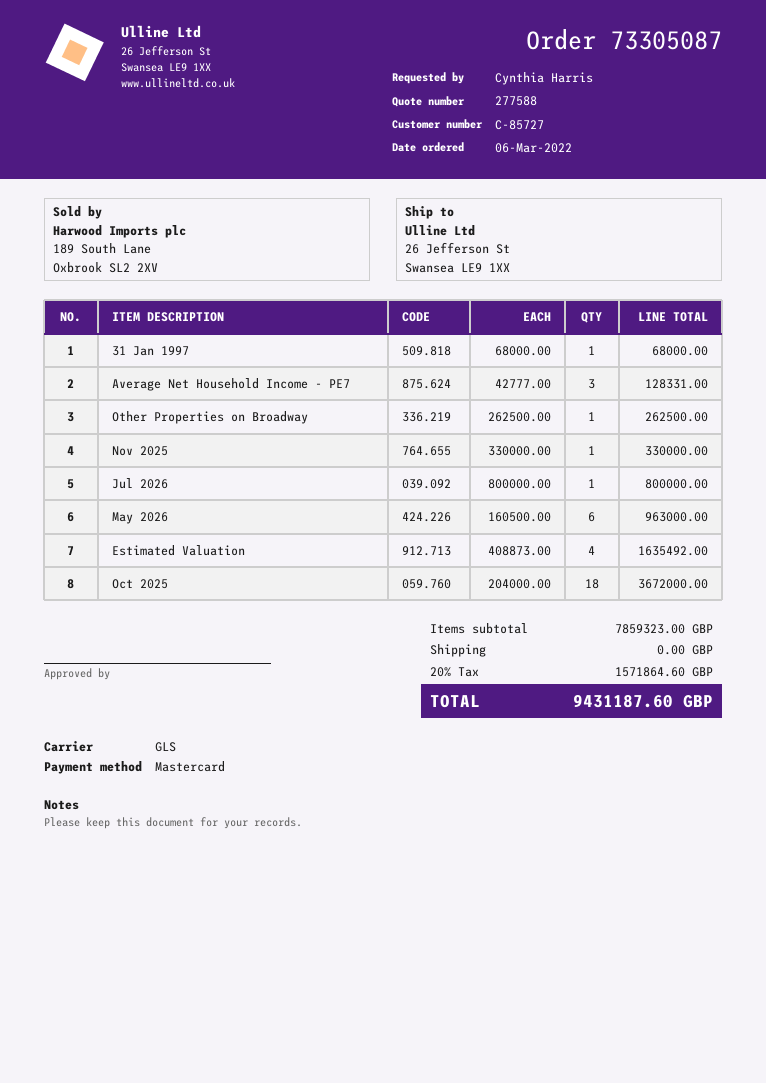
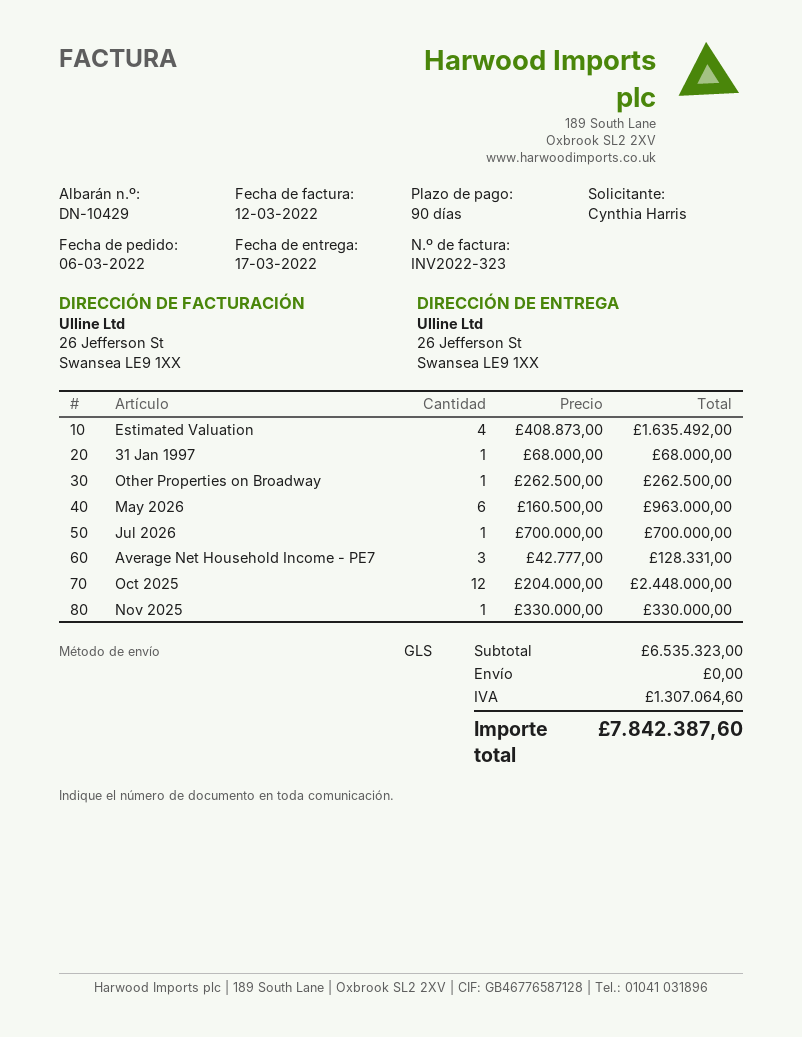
Jul 2026: 1 x 800000.00 = 800000.00 -> 1 x 700000.00 = 700000.00
Oct 2025: 18 x 204000.00 = 3672000.00 -> 12 x 204000.00 = 2448000.00
subtotal: 7859323.00 -> 6535323.00
tax: 1571864.60 -> 1307064.60
total: 9431187.60 -> 7842387.60

